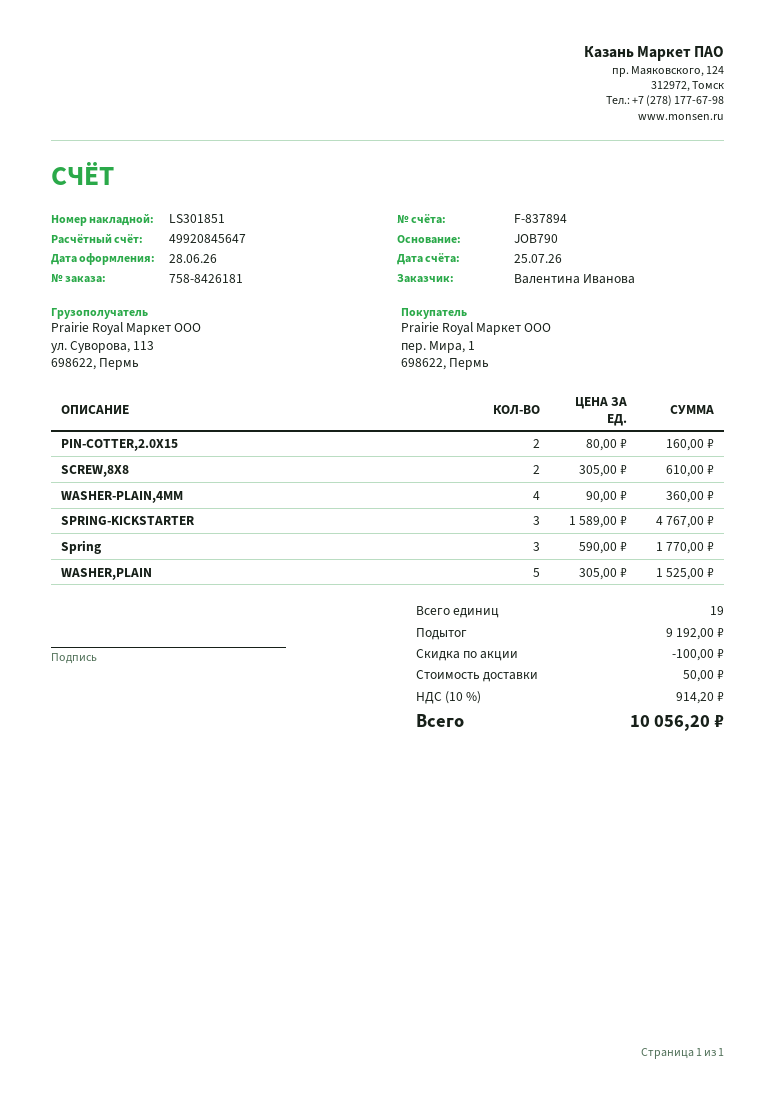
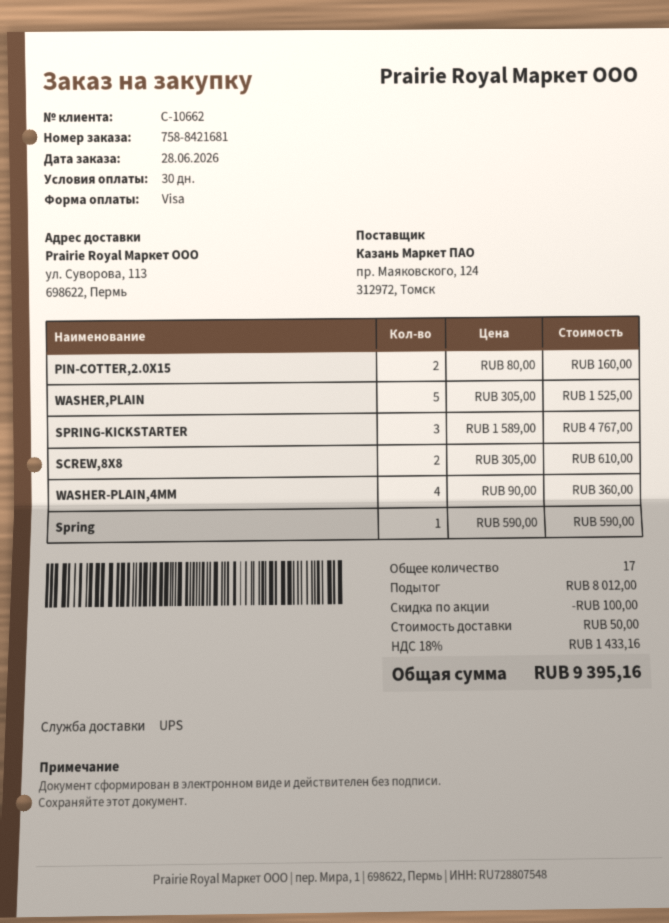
order number: 758-8426181 -> 758-8421681
Spring: 3 x 590.00 = 1770.00 -> 1 x 590.00 = 590.00
total quantity: 19 -> 17
subtotal: 9192.00 -> 8012.00
tax: 10% = 914.20 -> 18% = 1433.16
total: 10056.20 -> 9395.16

